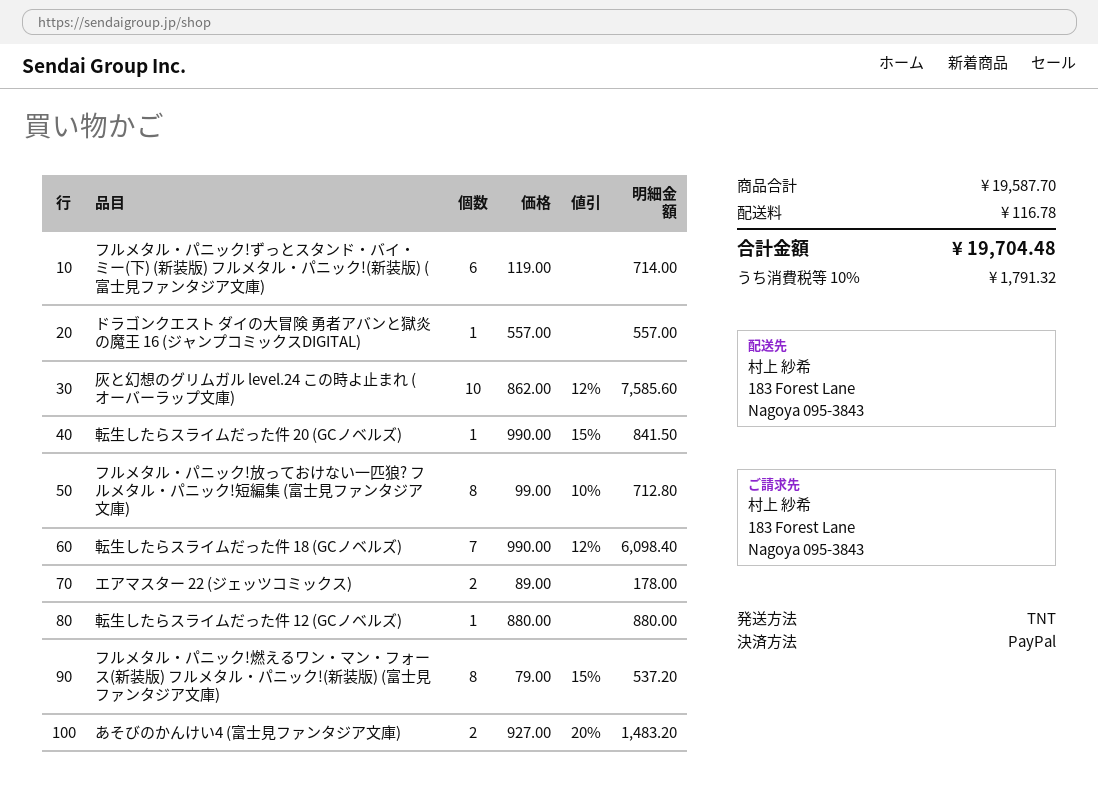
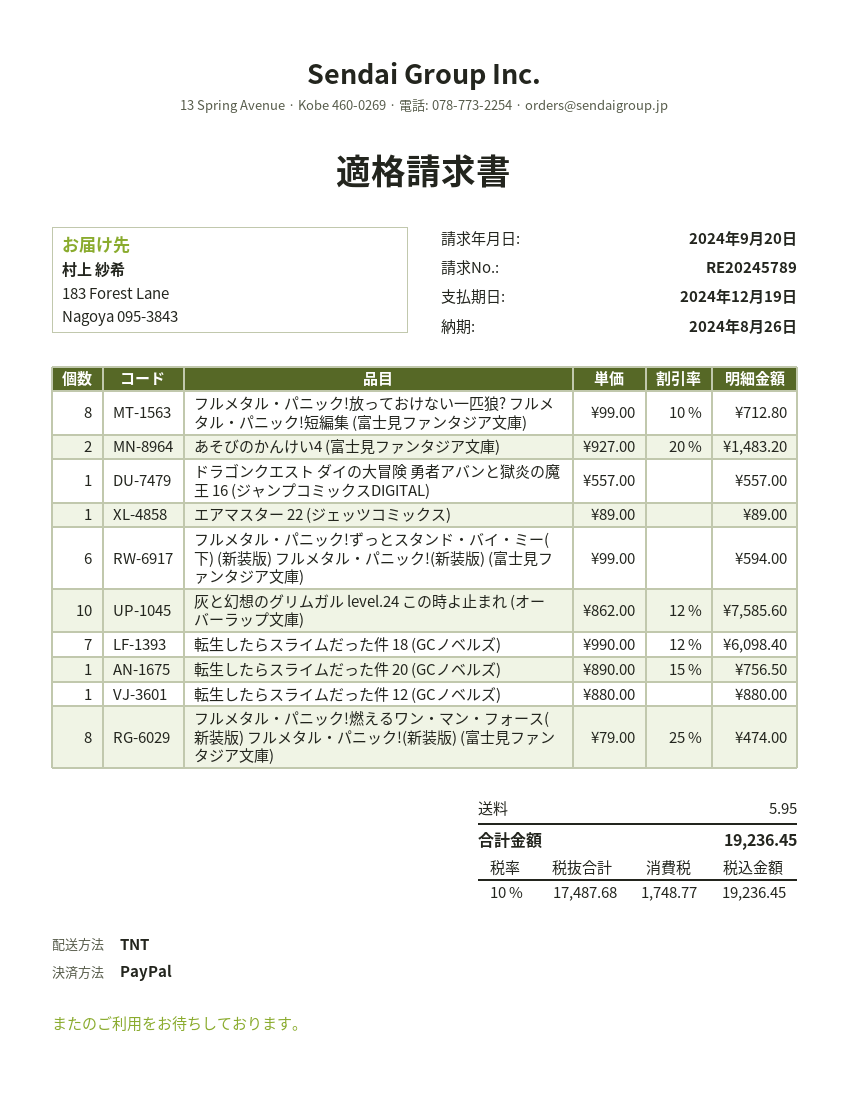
フルメタル・パニック!ずっとスタンド・バイ・ミー(下) (新装版) フルメタル・パニック!(新装版) (富士見ファンタジア文庫): 6 x 119.00 = 714.00 -> 6 x 99.00 = 594.00
転生したらスライムだった件 20 (GCノベルズ): 1 x 990.00 - 15% = 841.50 -> 1 x 890.00 - 15% = 756.50
エアマスター 22 (ジェッツコミックス): 2 x 89.00 = 178.00 -> 1 x 89.00 = 89.00
フルメタル・パニック!燃えるワン・マン・フォース(新装版) フルメタル・パニック!(新装版) (富士見ファンタジア文庫): 8 x 79.00 - 15% = 537.20 -> 8 x 79.00 - 25% = 474.00
shipping: 116.78 -> 5.95
tax: 10% = 1791.32 -> 10% = 1748.77
total: 19704.48 -> 19236.45

